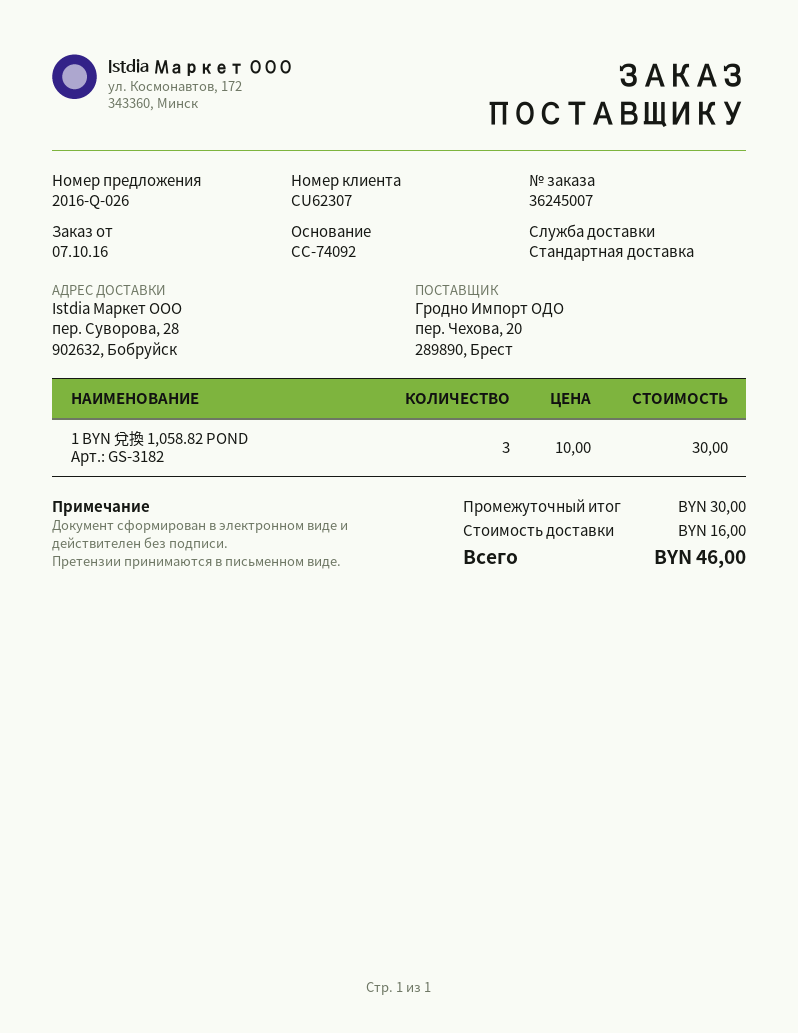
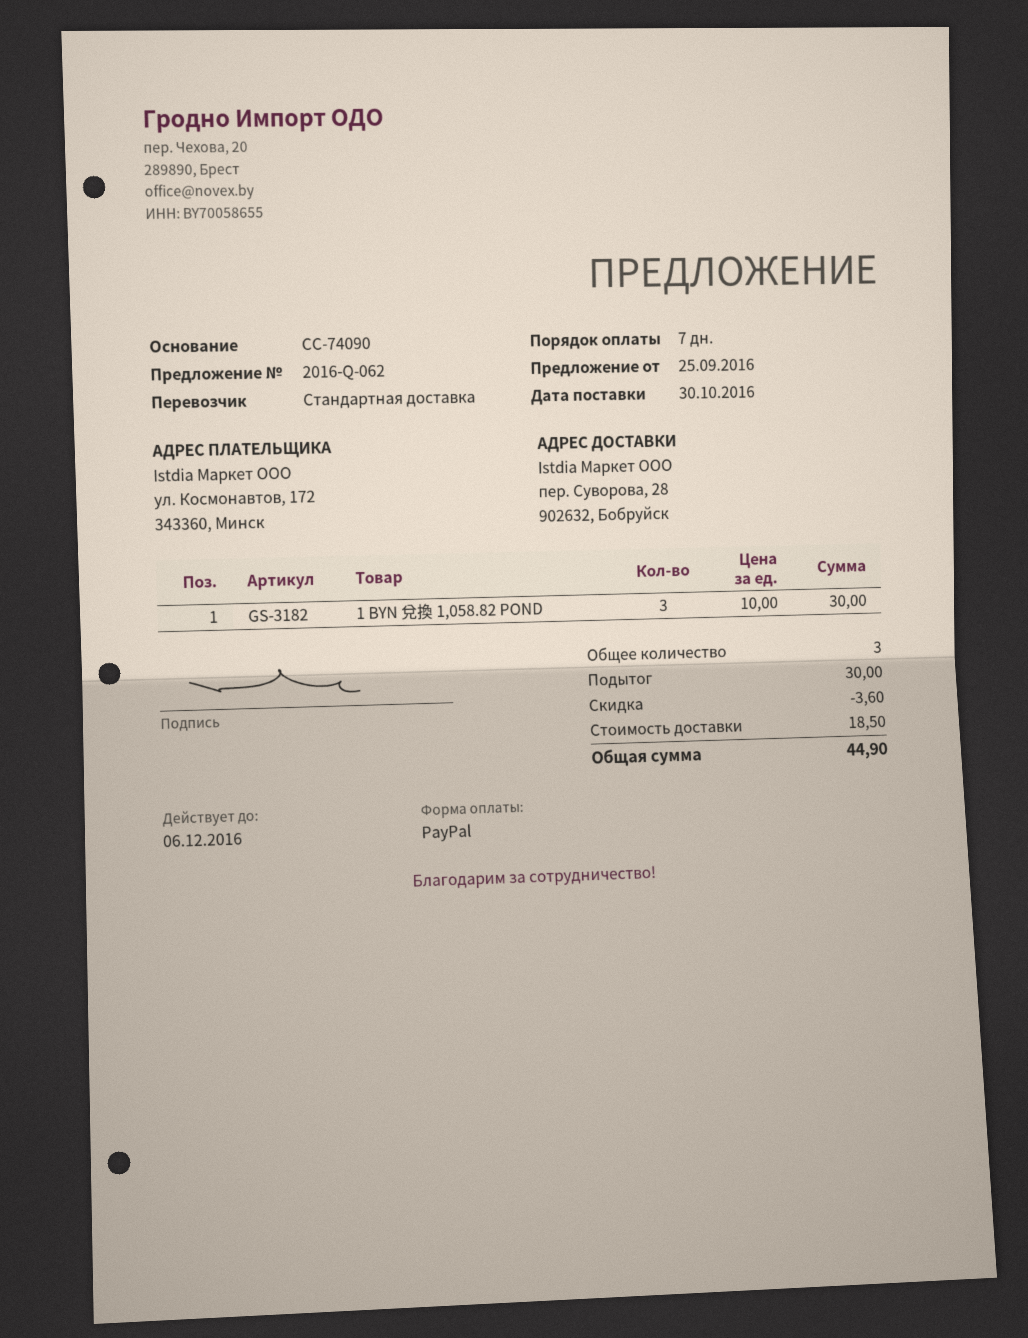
quote number: 2016-Q-026 -> 2016-Q-062
reference: CC-74092 -> CC-74090
discount: none -> 3.60
shipping: 16.00 -> 18.50
total: 46.00 -> 44.90

